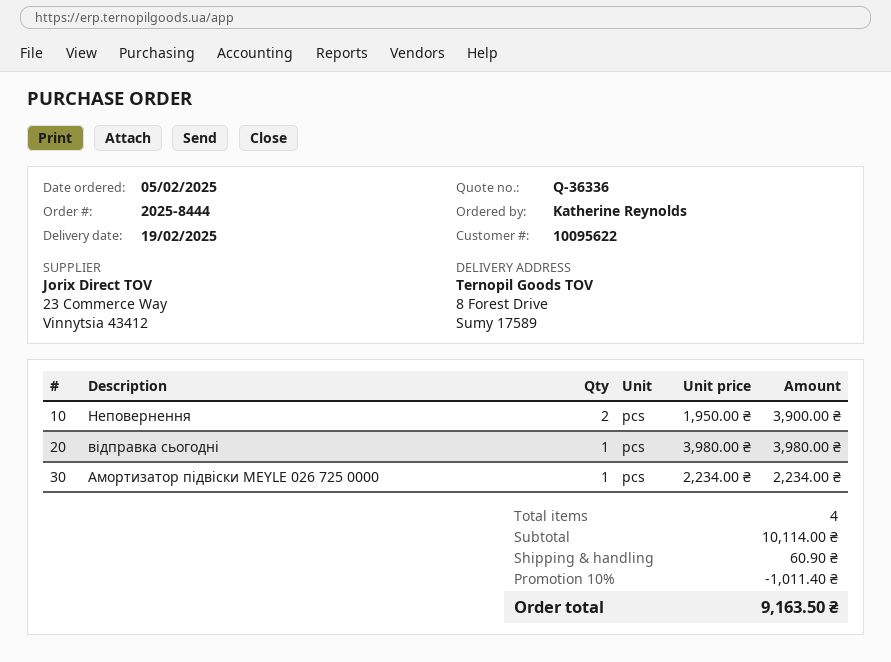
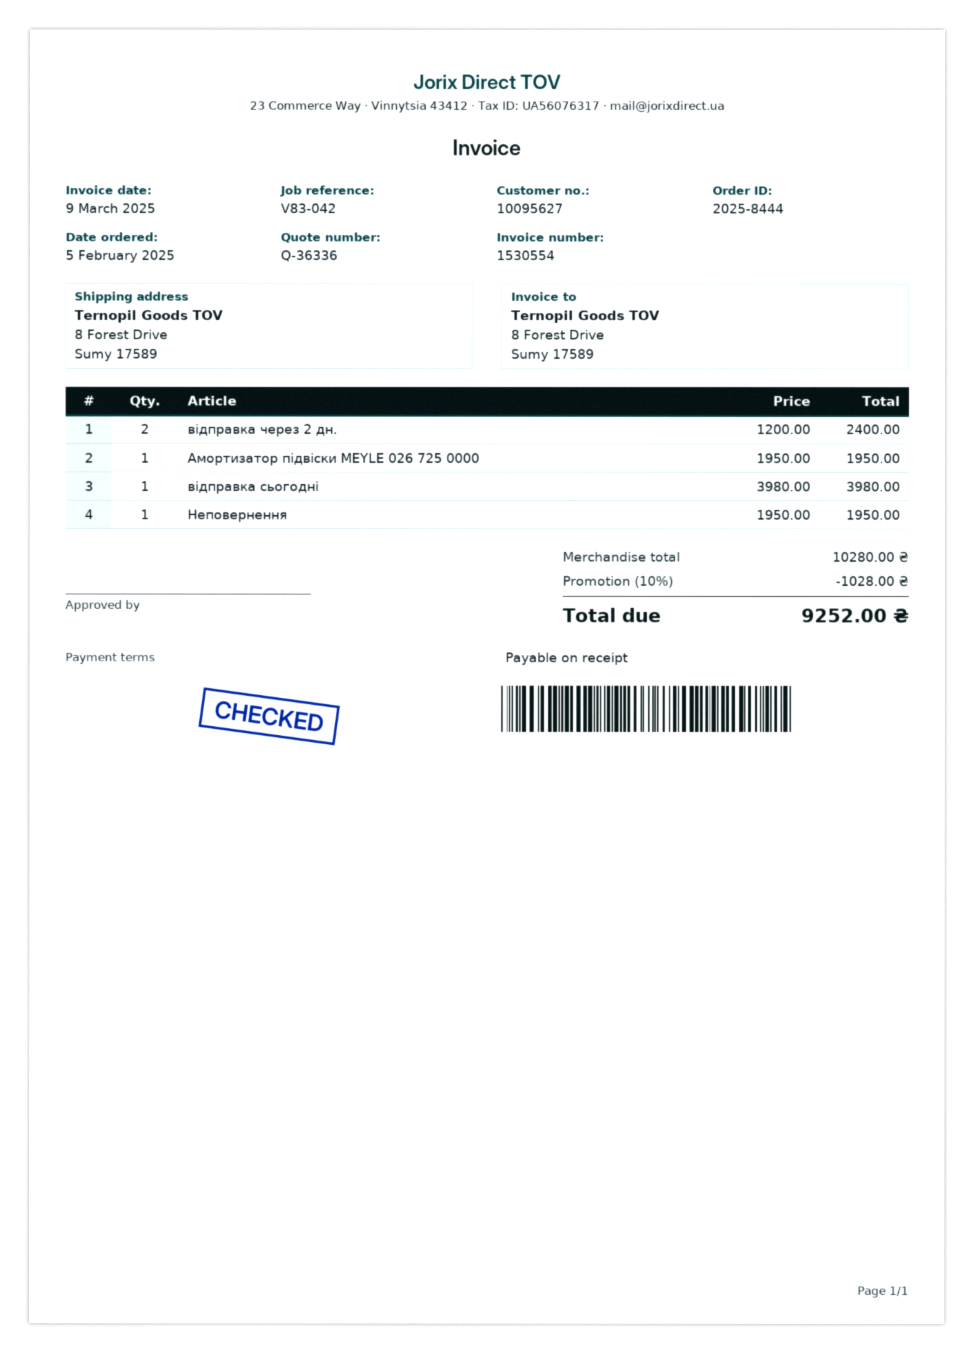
customer number: 10095622 -> 10095627
Неповернення: 2 x 1950.00 = 3900.00 -> 1 x 1950.00 = 1950.00
Амортизатор підвіски MEYLE 026 725 0000: 1 x 2234.00 = 2234.00 -> 1 x 1950.00 = 1950.00
відправка через 2 дн.: none -> 2 x 1200.00 = 2400.00
subtotal: 10114.00 -> 10280.00
discount: 10% = 1011.40 -> 10% = 1028.00
shipping: 60.90 -> none
total: 9163.50 -> 9252.00

